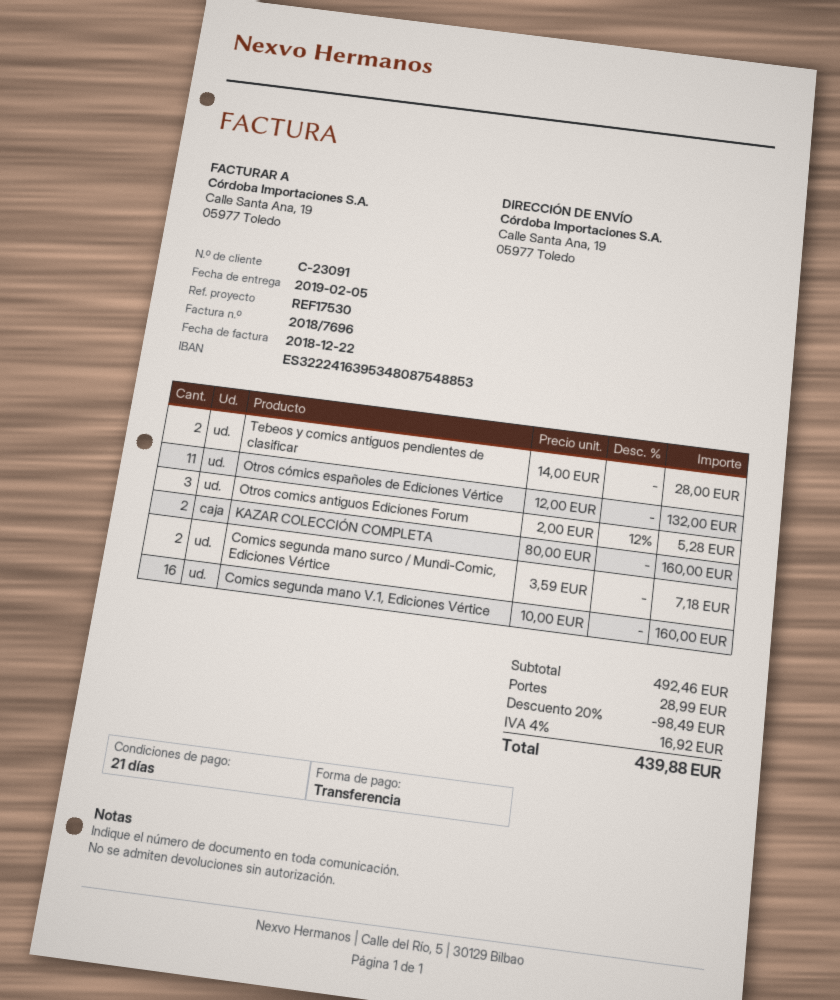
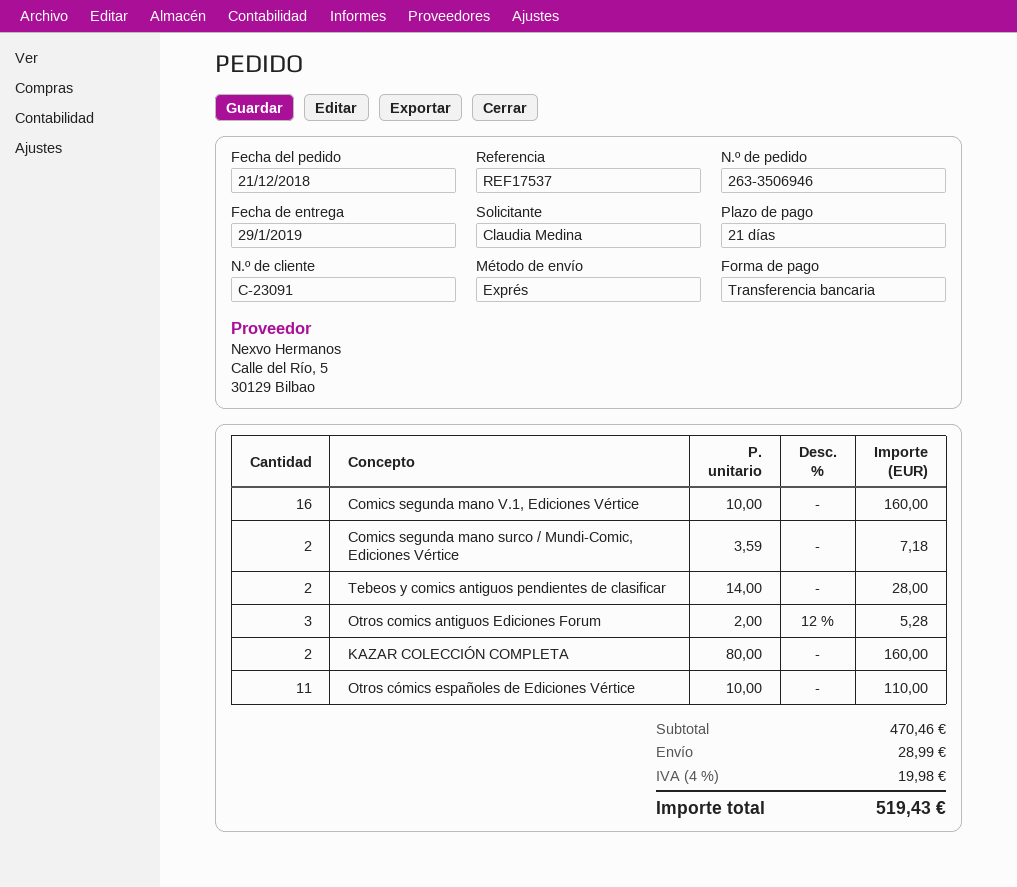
delivery date: 2019-02-05 -> 2019-01-29
reference: REF17530 -> REF17537
Otros cómics españoles de Ediciones Vértice: 11 x 12.00 = 132.00 -> 11 x 10.00 = 110.00
subtotal: 492.46 -> 470.46
discount: 20% = 98.49 -> none
tax: 4% = 16.92 -> 4% = 19.98
total: 439.88 -> 519.43

